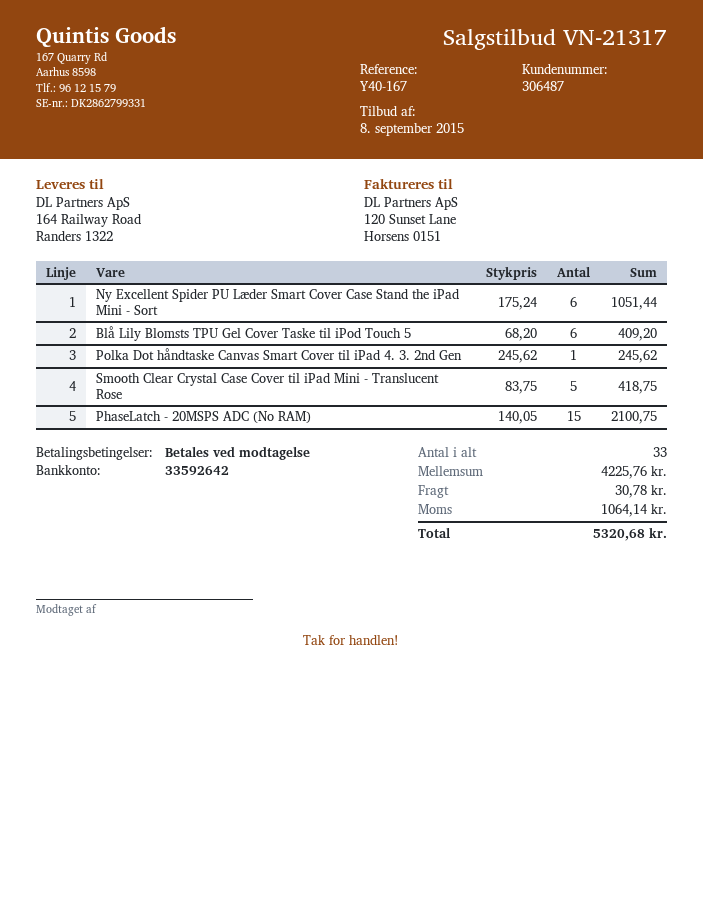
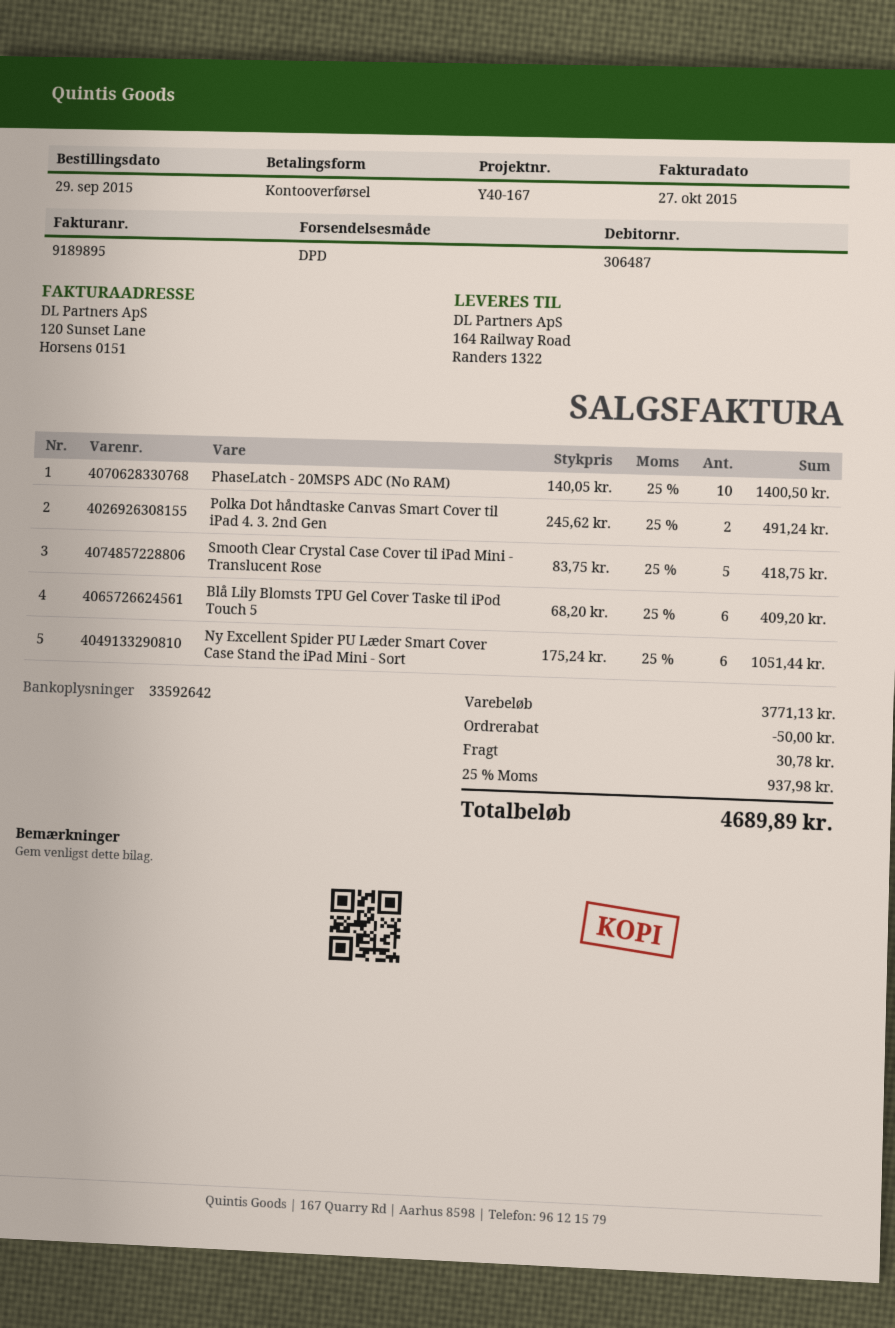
Polka Dot håndtaske Canvas Smart Cover til iPad 4. 3. 2nd Gen: 1 x 245.62 = 245.62 -> 2 x 245.62 = 491.24
PhaseLatch - 20MSPS ADC (No RAM): 15 x 140.05 = 2100.75 -> 10 x 140.05 = 1400.50
subtotal: 4225.76 -> 3771.13
discount: none -> 50.00
tax: 1064.14 -> 937.98
total: 5320.68 -> 4689.89

